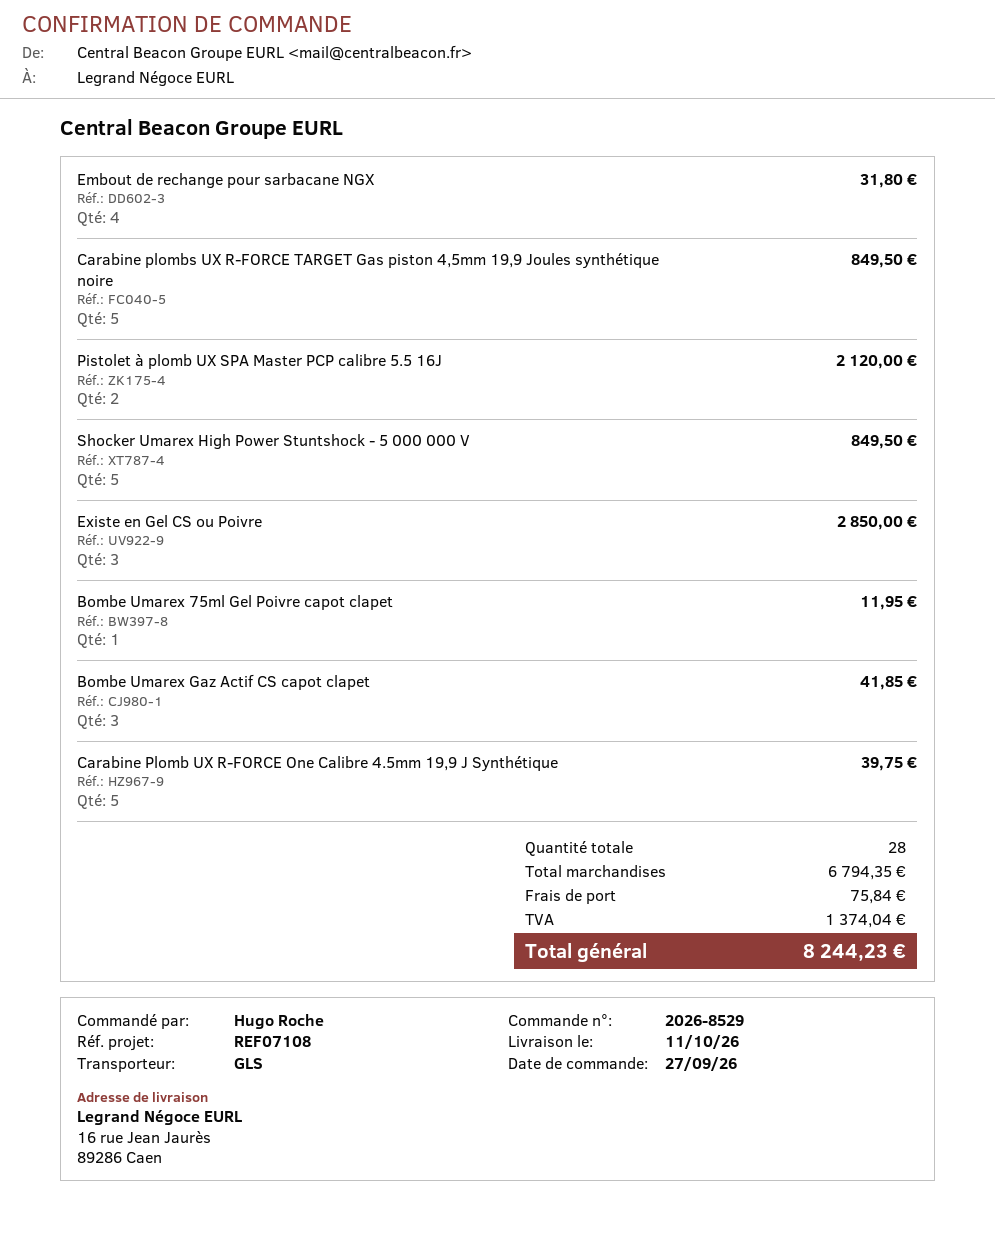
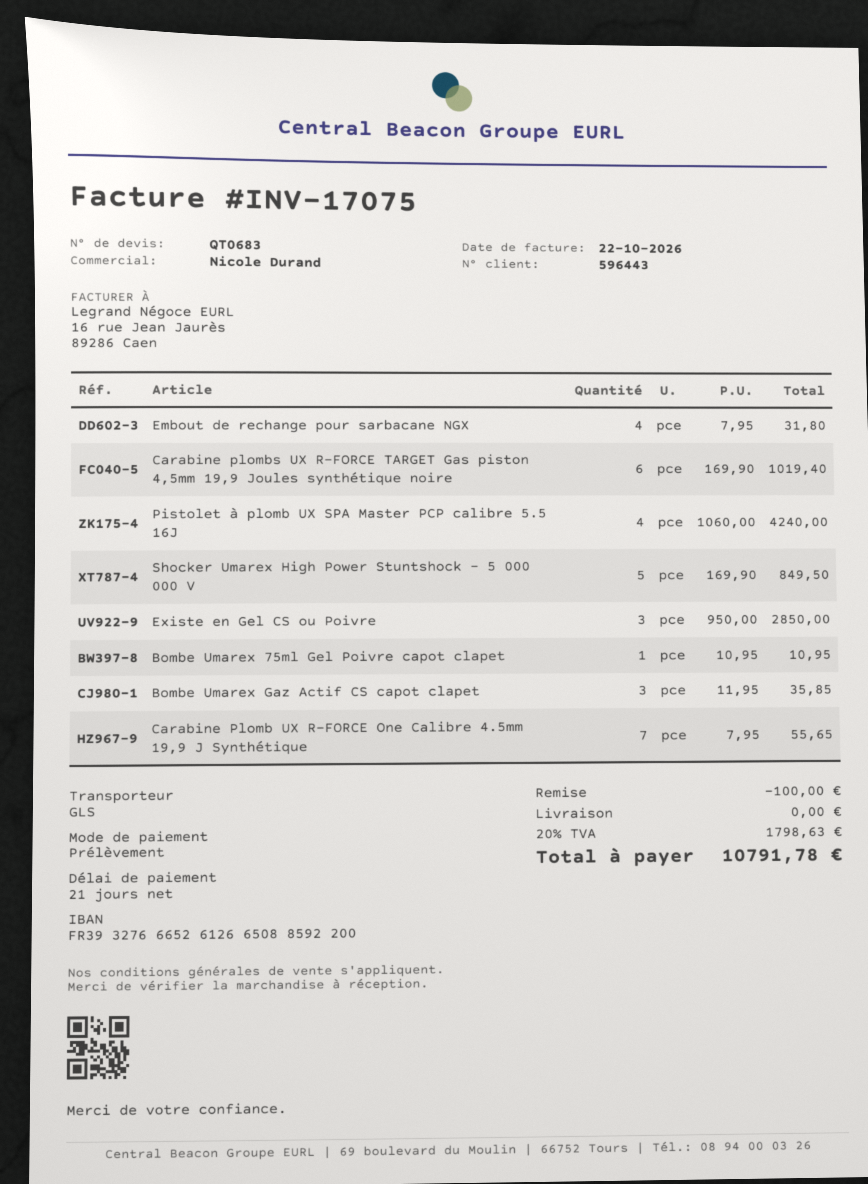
Carabine plombs UX R-FORCE TARGET Gas piston 4,5mm 19,9 Joules synthétique noire: 5 for 849.50 -> 6 for 1019.40
Pistolet à plomb UX SPA Master PCP calibre 5.5 16J: 2 for 2120.00 -> 4 for 4240.00
Bombe Umarex 75ml Gel Poivre capot clapet: 1 for 11.95 -> 1 for 10.95
Bombe Umarex Gaz Actif CS capot clapet: 3 for 41.85 -> 3 for 35.85
Carabine Plomb UX R-FORCE One Calibre 4.5mm 19,9 J Synthétique: 5 for 39.75 -> 7 for 55.65
discount: none -> 100.00
shipping: 75.84 -> 0.00
tax: 1374.04 -> 1798.63
total: 8244.23 -> 10791.78

